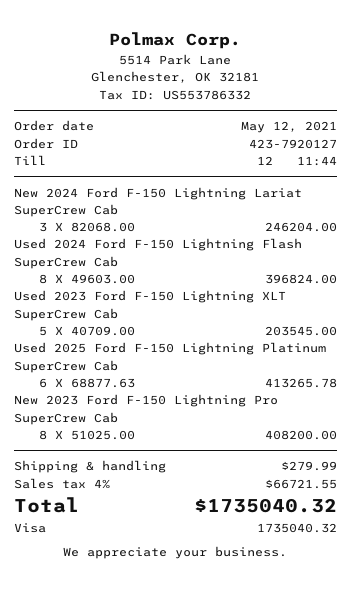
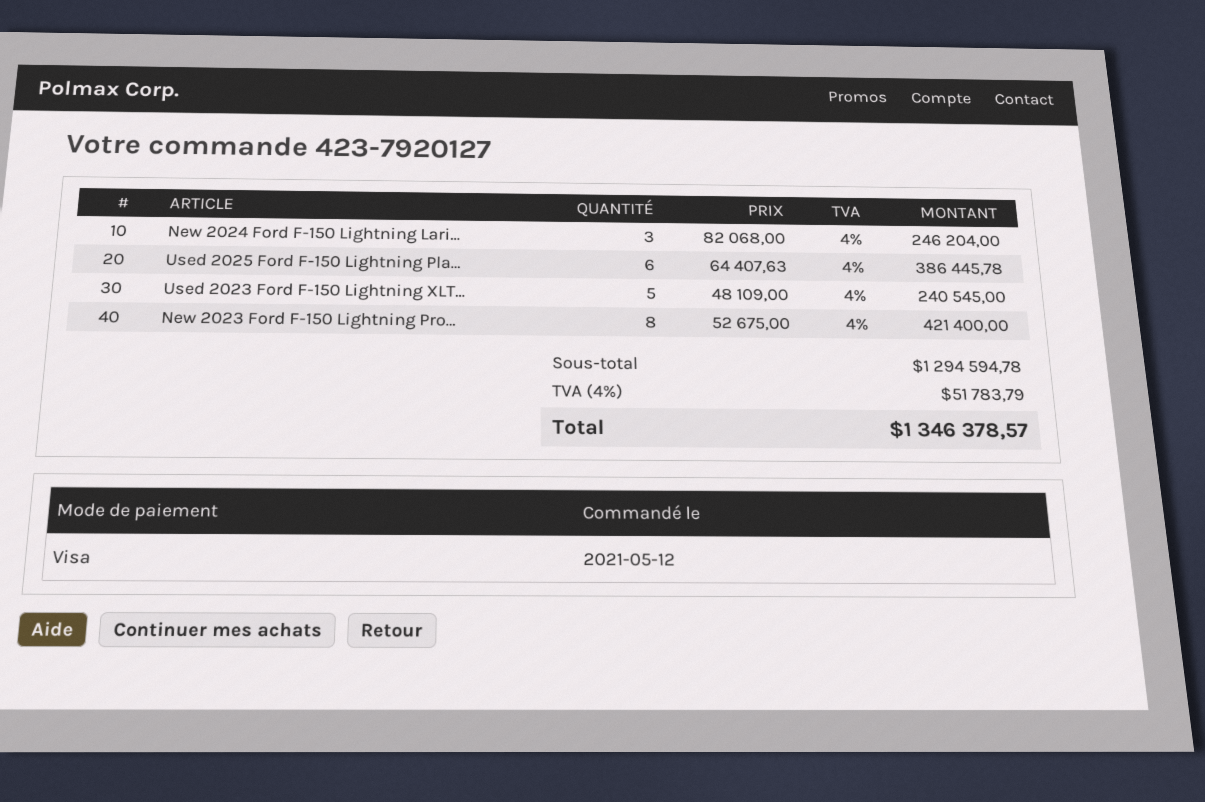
Used 2024 Ford F-150 Lightning Flash SuperCrew Cab: 8 x 49603.00 = 396824.00 -> none
Used 2023 Ford F-150 Lightning XLT SuperCrew Cab: 5 x 40709.00 = 203545.00 -> 5 x 48109.00 = 240545.00
Used 2025 Ford F-150 Lightning Platinum SuperCrew Cab: 6 x 68877.63 = 413265.78 -> 6 x 64407.63 = 386445.78
New 2023 Ford F-150 Lightning Pro SuperCrew Cab: 8 x 51025.00 = 408200.00 -> 8 x 52675.00 = 421400.00
shipping: 279.99 -> none
tax: 4% = 66721.55 -> 4% = 51783.79
total: 1735040.32 -> 1346378.57

